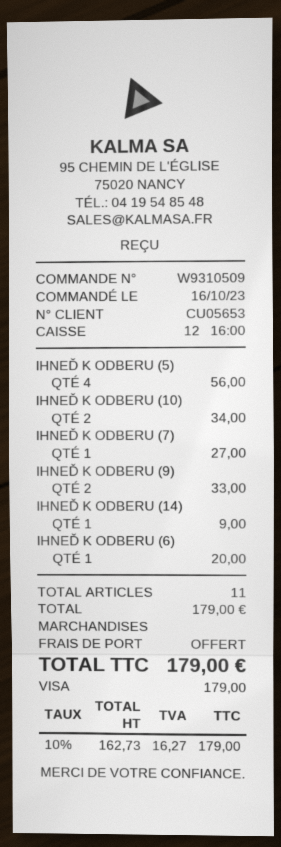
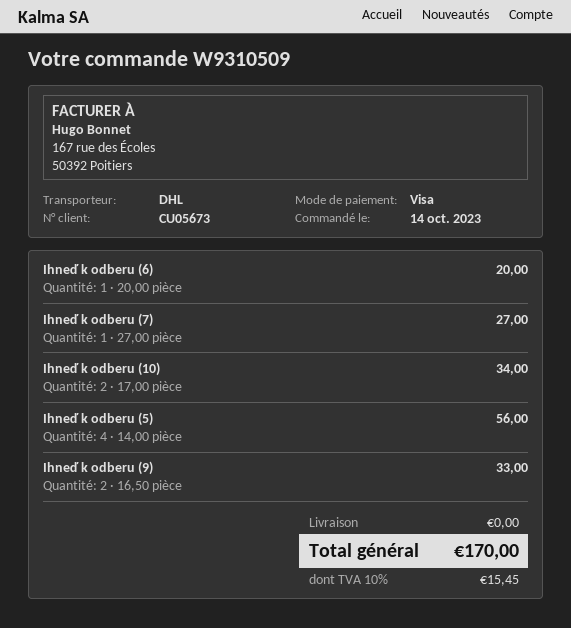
order date: 2023-10-16 -> 2023-10-14
customer number: CU05653 -> CU05673
IHNEĎ K ODBERU (14): 1 for 9.00 -> none
tax: 10% = 16.27 -> 10% = 15.45
total: 179.00 -> 170.00

